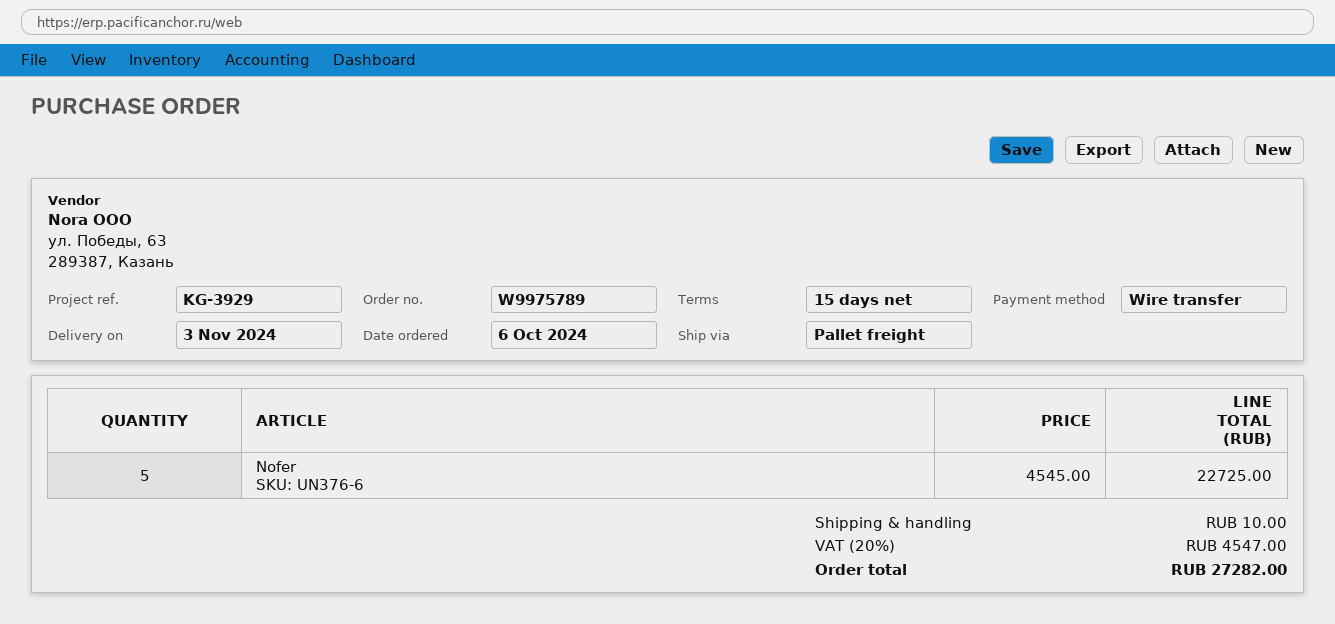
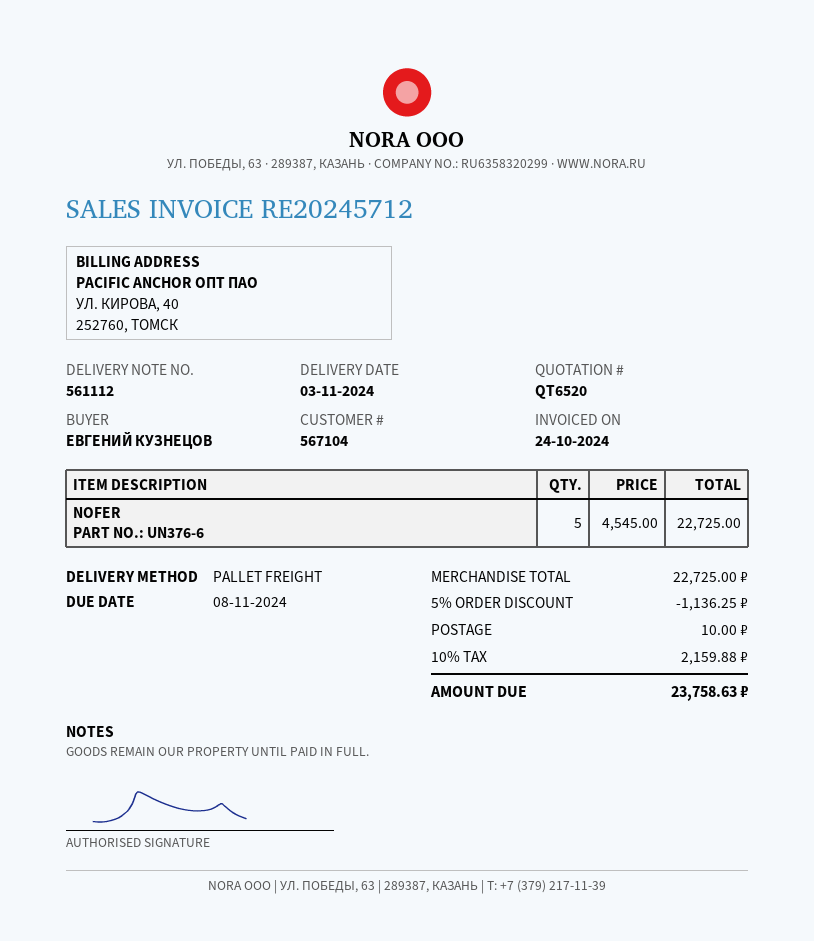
discount: none -> 5% = 1136.25
tax: 20% = 4547.00 -> 10% = 2159.88
total: 27282.00 -> 23758.63

